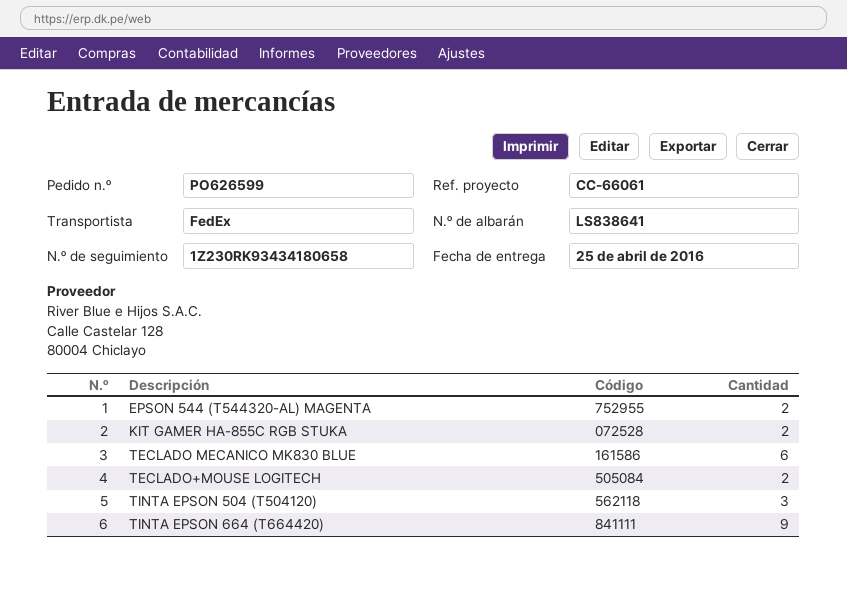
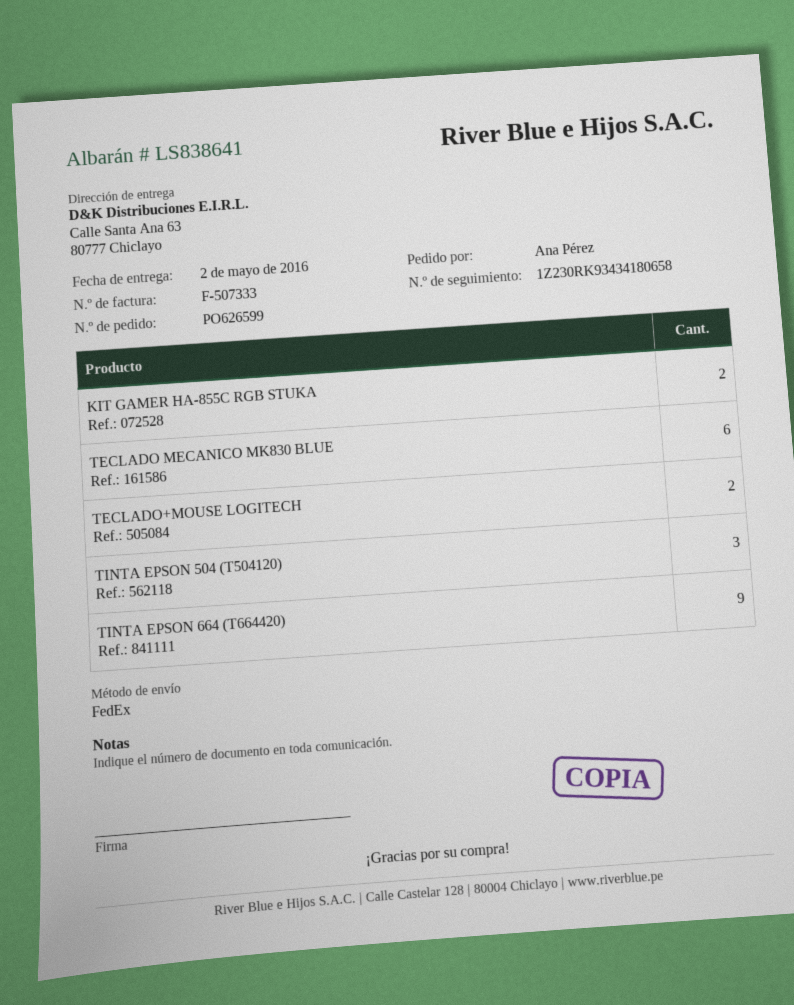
delivery date: 2016-04-25 -> 2016-05-02
EPSON 544 (T544320-AL) MAGENTA: 2 -> none

